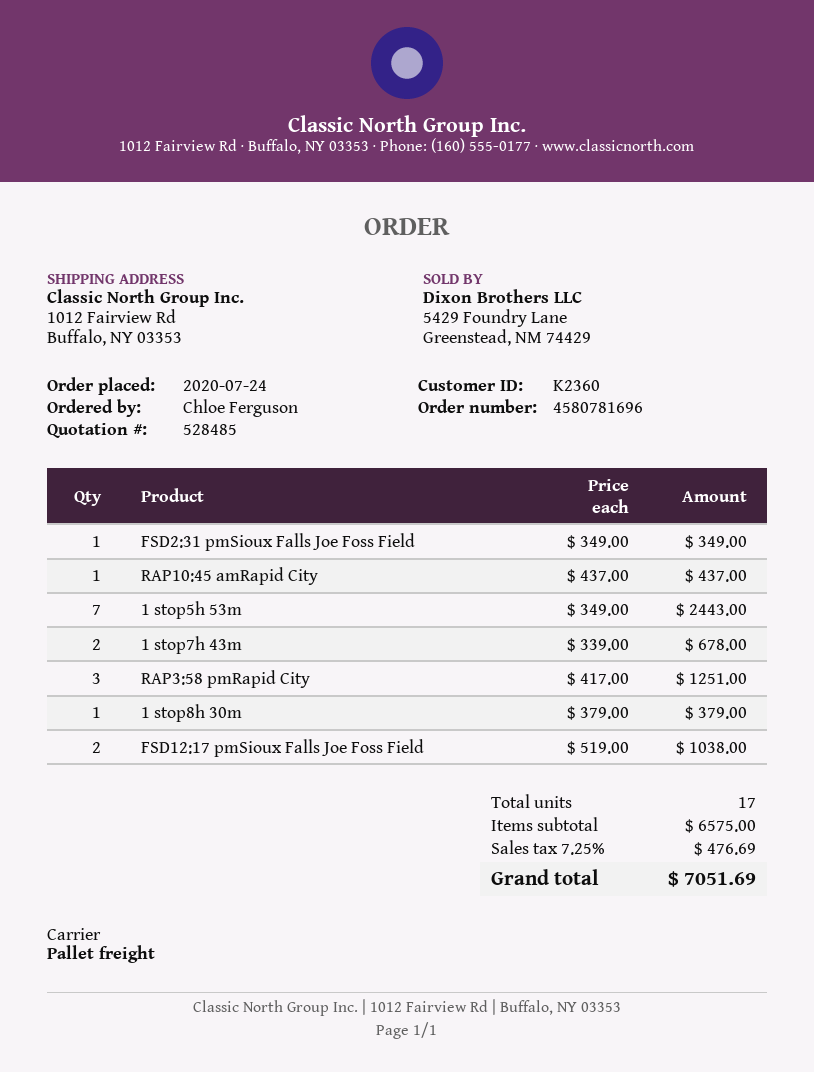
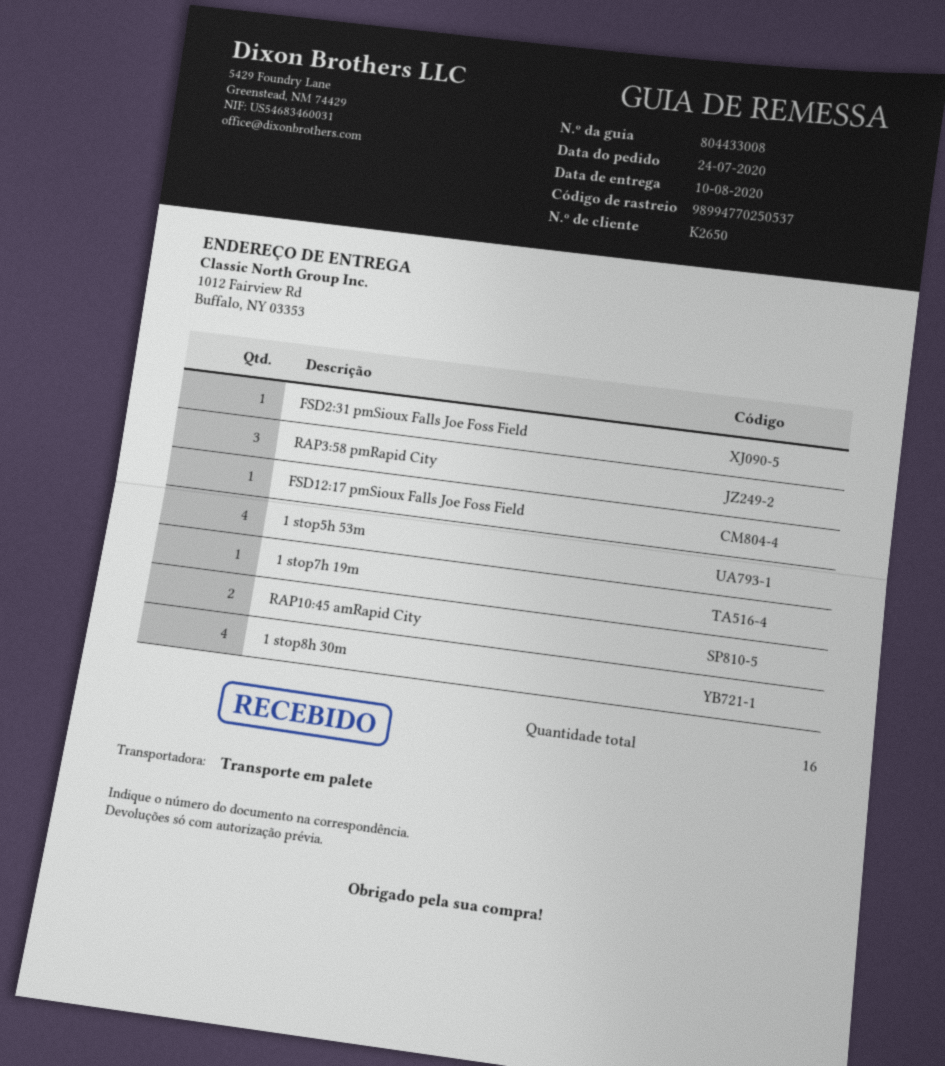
customer number: K2360 -> K2650
RAP10:45 amRapid City: 1 -> 2
1 stop5h 53m: 7 -> 4
1 stop7h 43m: 2 -> none
1 stop8h 30m: 1 -> 4
FSD12:17 pmSioux Falls Joe Foss Field: 2 -> 1
1 stop7h 19m: none -> 1
total quantity: 17 -> 16

